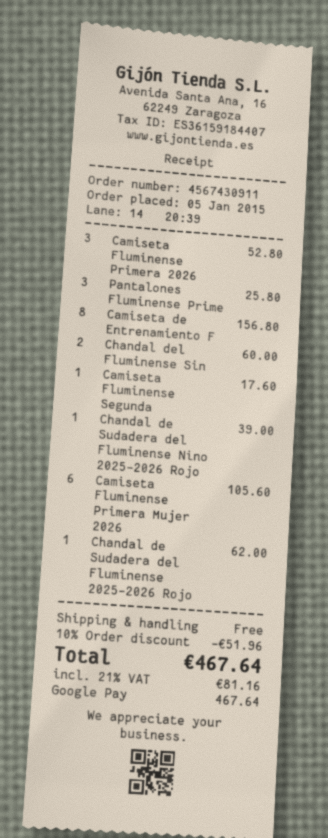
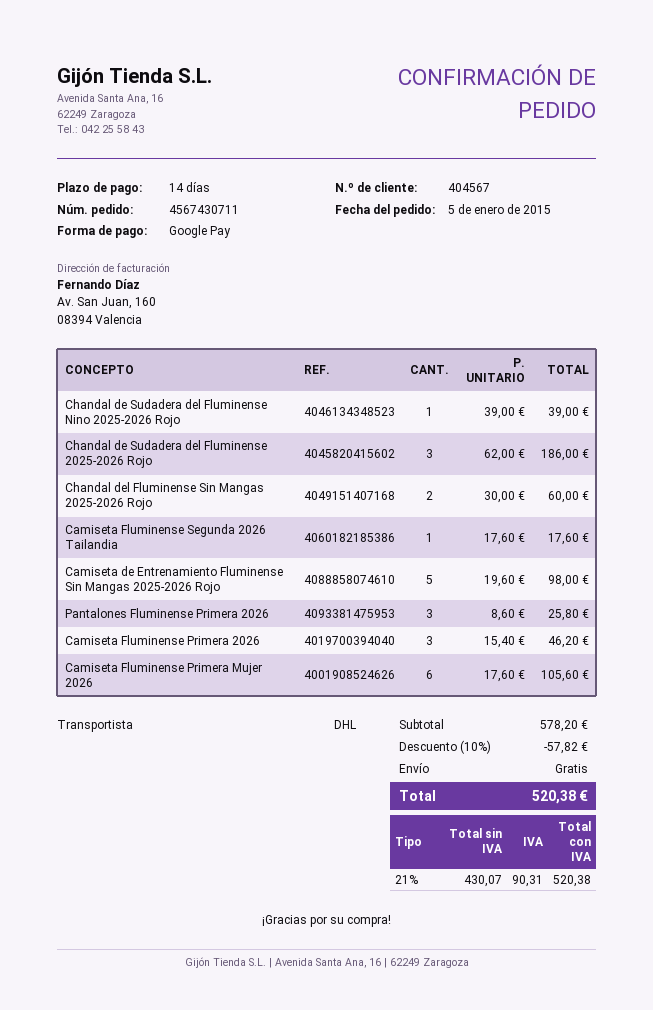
order number: 4567430911 -> 4567430711
Camiseta Fluminense Primera 2026: 3 for 52.80 -> 3 for 46.20
Camiseta de Entrenamiento F: 8 for 156.80 -> 5 for 98.00
Chandal de Sudadera del Fluminense 2025-2026 Rojo: 1 for 62.00 -> 3 for 186.00
discount: 10% = 51.96 -> 10% = 57.82
tax: 21% = 81.16 -> 21% = 90.31
total: 467.64 -> 520.38

